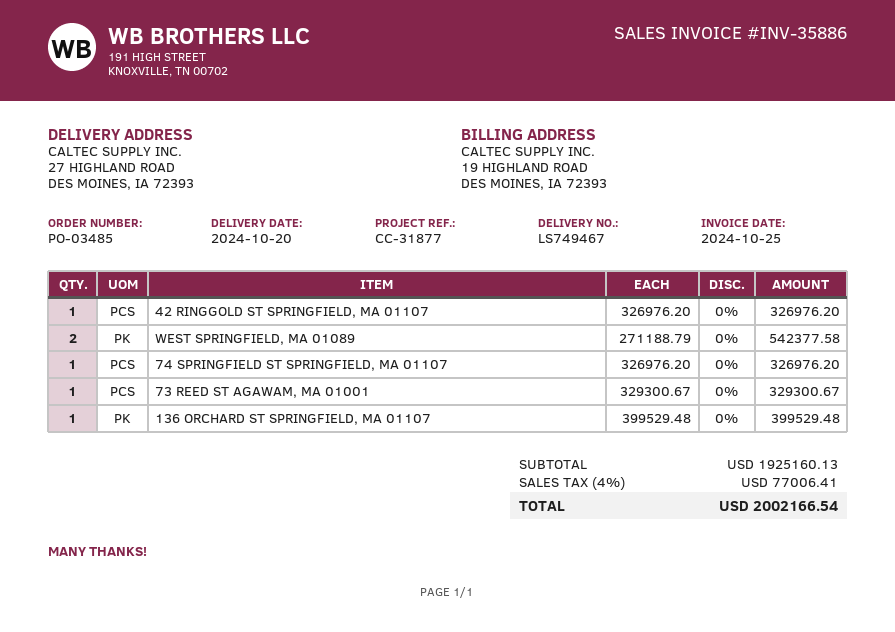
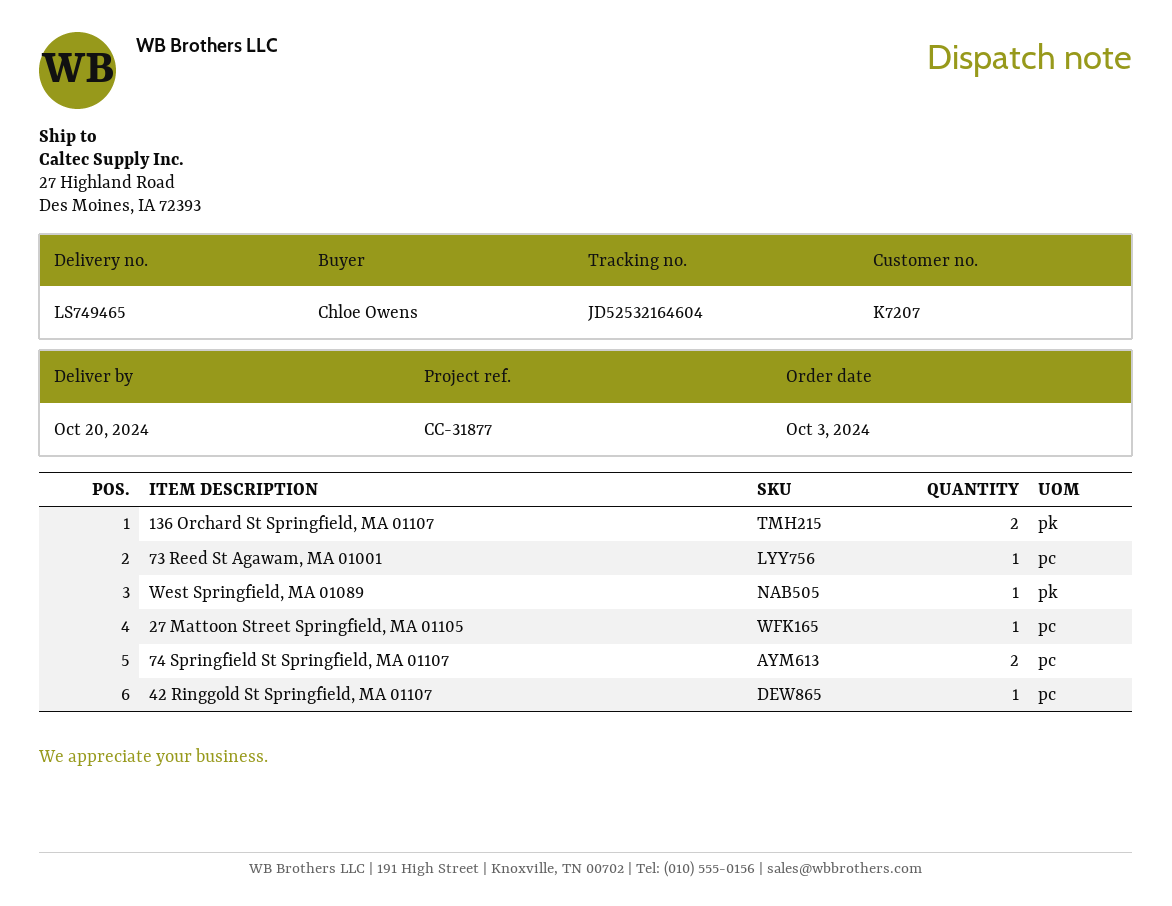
delivery note number: LS749467 -> LS749465
WEST SPRINGFIELD, MA 01089: 2 -> 1
74 SPRINGFIELD ST SPRINGFIELD, MA 01107: 1 -> 2
136 ORCHARD ST SPRINGFIELD, MA 01107: 1 -> 2
27 Mattoon Street Springfield, MA 01105: none -> 1

